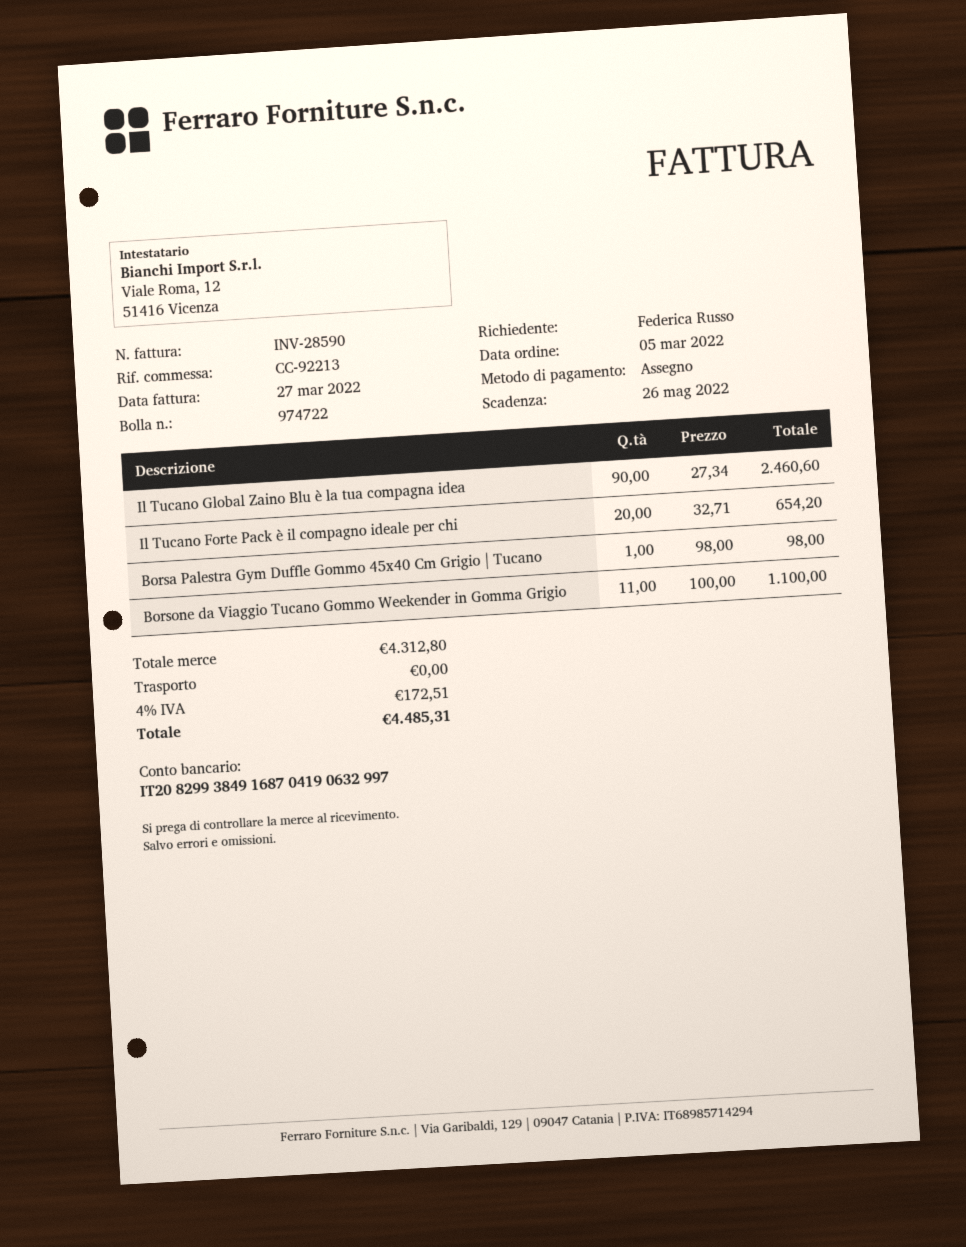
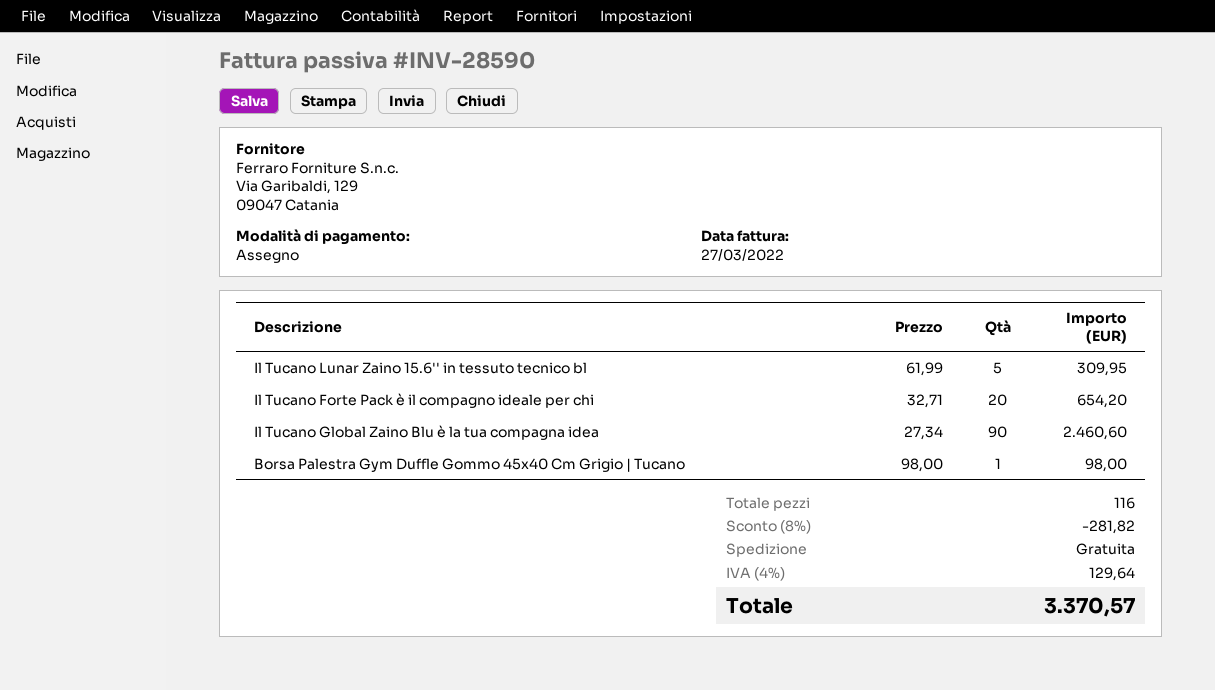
Borsone da Viaggio Tucano Gommo Weekender in Gomma Grigio: 11 x 100.00 = 1100.00 -> none
Il Tucano Lunar Zaino 15.6'' in tessuto tecnico bl: none -> 5 x 61.99 = 309.95
discount: none -> 8% = 281.82
tax: 4% = 172.51 -> 4% = 129.64
total: 4485.31 -> 3370.57

